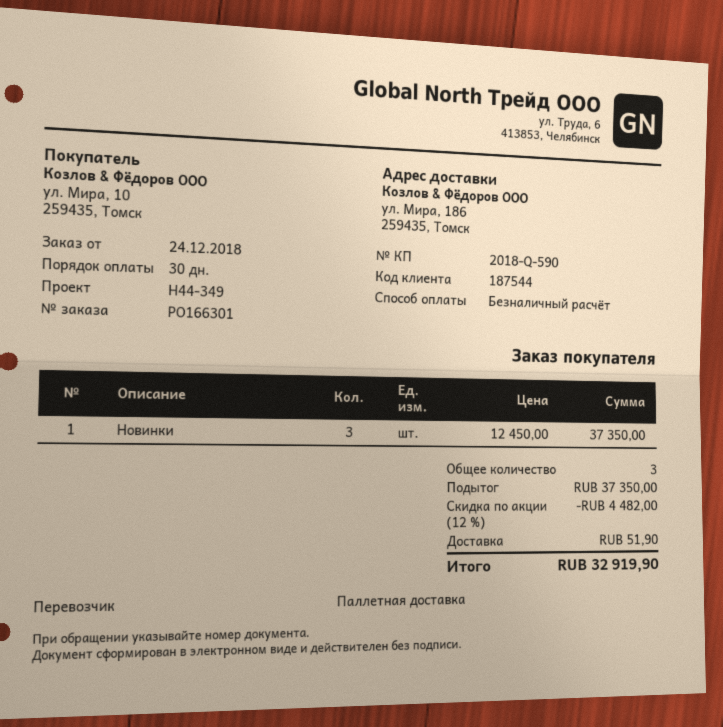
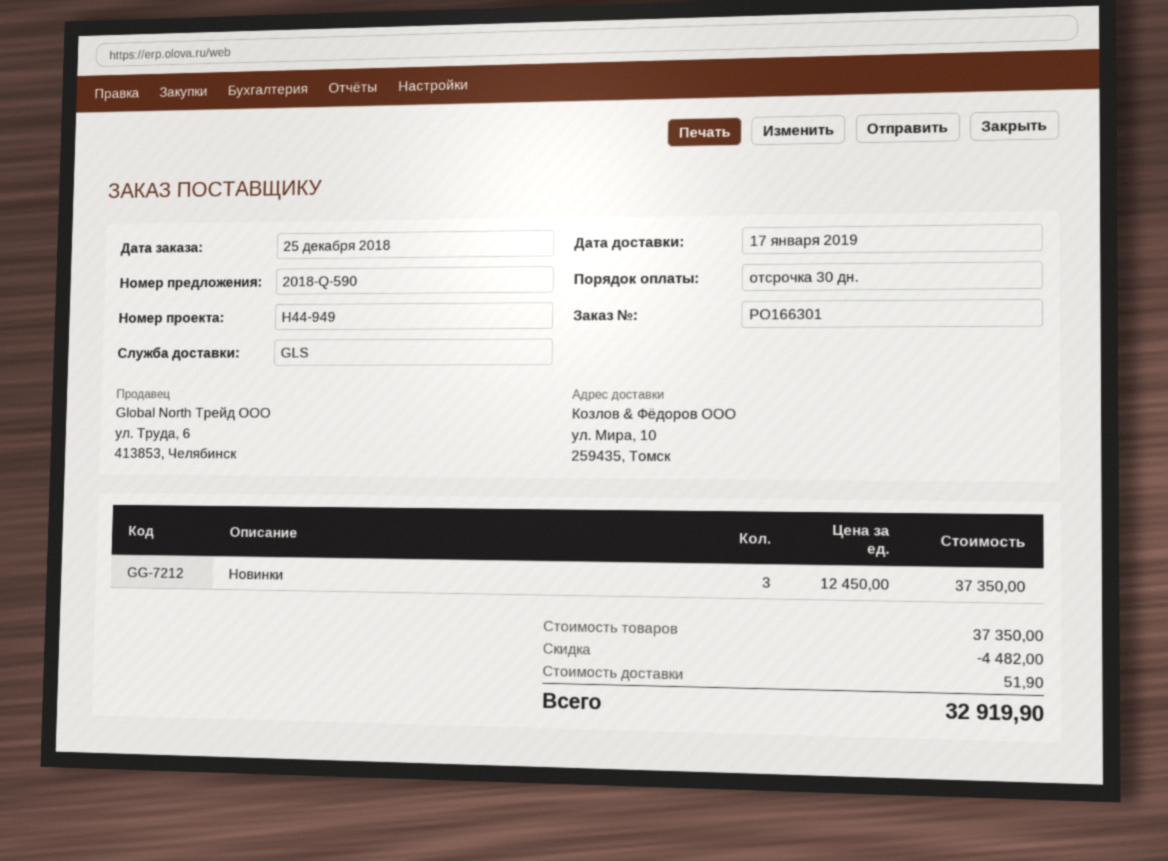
order date: 2018-12-24 -> 2018-12-25
reference: H44-349 -> H44-949
shipping method: pallet freight -> GLS
ship to: ул. Мира, 186, 259435, Томск -> ул. Мира, 10, 259435, Томск

